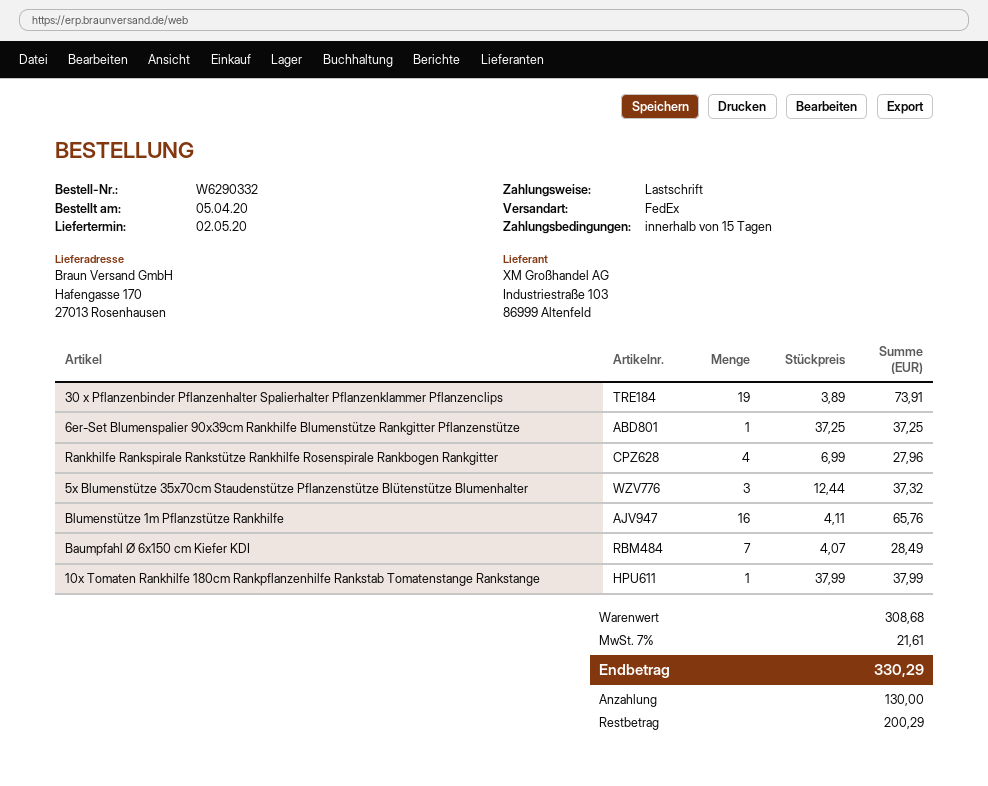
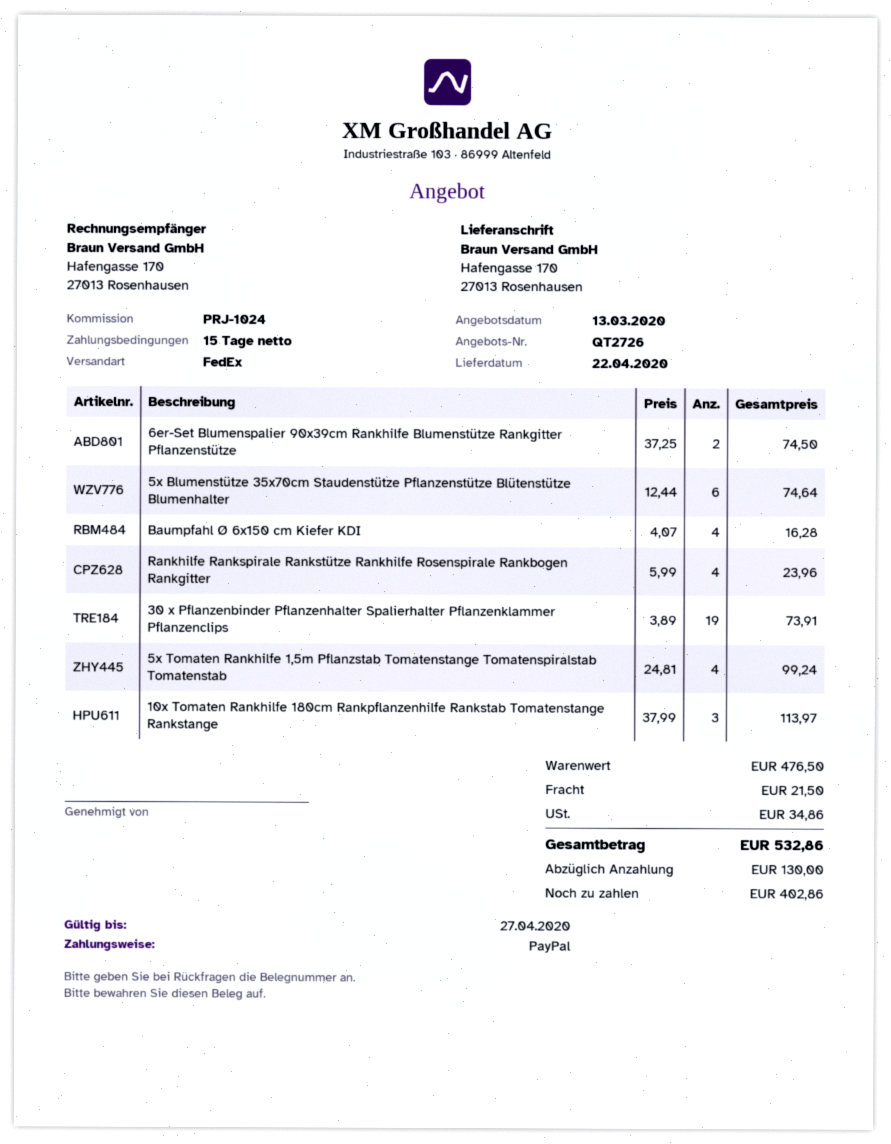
delivery date: 2020-05-02 -> 2020-04-22
payment method: direct debit -> PayPal
6er-Set Blumenspalier 90x39cm Rankhilfe Blumenstütze Rankgitter Pflanzenstütze: 1 x 37.25 = 37.25 -> 2 x 37.25 = 74.50
Rankhilfe Rankspirale Rankstütze Rankhilfe Rosenspirale Rankbogen Rankgitter: 4 x 6.99 = 27.96 -> 4 x 5.99 = 23.96
5x Blumenstütze 35x70cm Staudenstütze Pflanzenstütze Blütenstütze Blumenhalter: 3 x 12.44 = 37.32 -> 6 x 12.44 = 74.64
Blumenstütze 1m Pflanzstütze Rankhilfe: 16 x 4.11 = 65.76 -> none
Baumpfahl Ø 6x150 cm Kiefer KDI: 7 x 4.07 = 28.49 -> 4 x 4.07 = 16.28
10x Tomaten Rankhilfe 180cm Rankpflanzenhilfe Rankstab Tomatenstange Rankstange: 1 x 37.99 = 37.99 -> 3 x 37.99 = 113.97
5x Tomaten Rankhilfe 1,5m Pflanzstab Tomatenstange Tomatenspiralstab Tomatenstab: none -> 4 x 24.81 = 99.24
subtotal: 308.68 -> 476.50
shipping: none -> 21.50
tax: 21.61 -> 34.86
total: 330.29 -> 532.86
balance: 200.29 -> 402.86

